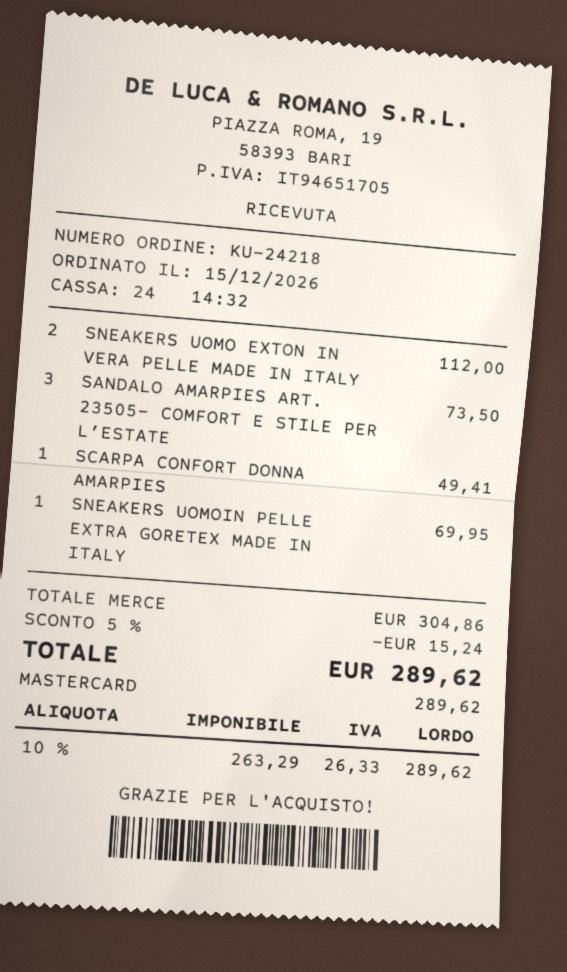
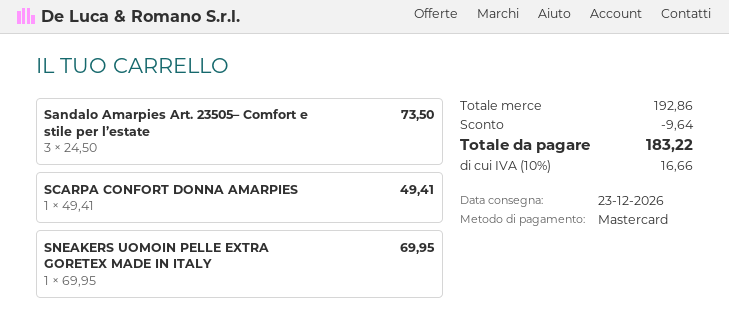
SNEAKERS UOMO EXTON IN VERA PELLE MADE IN ITALY: 2 for 112.00 -> none
subtotal: 304.86 -> 192.86
discount: 15.24 -> 9.64
tax: 10% = 26.33 -> 10% = 16.66
total: 289.62 -> 183.22

